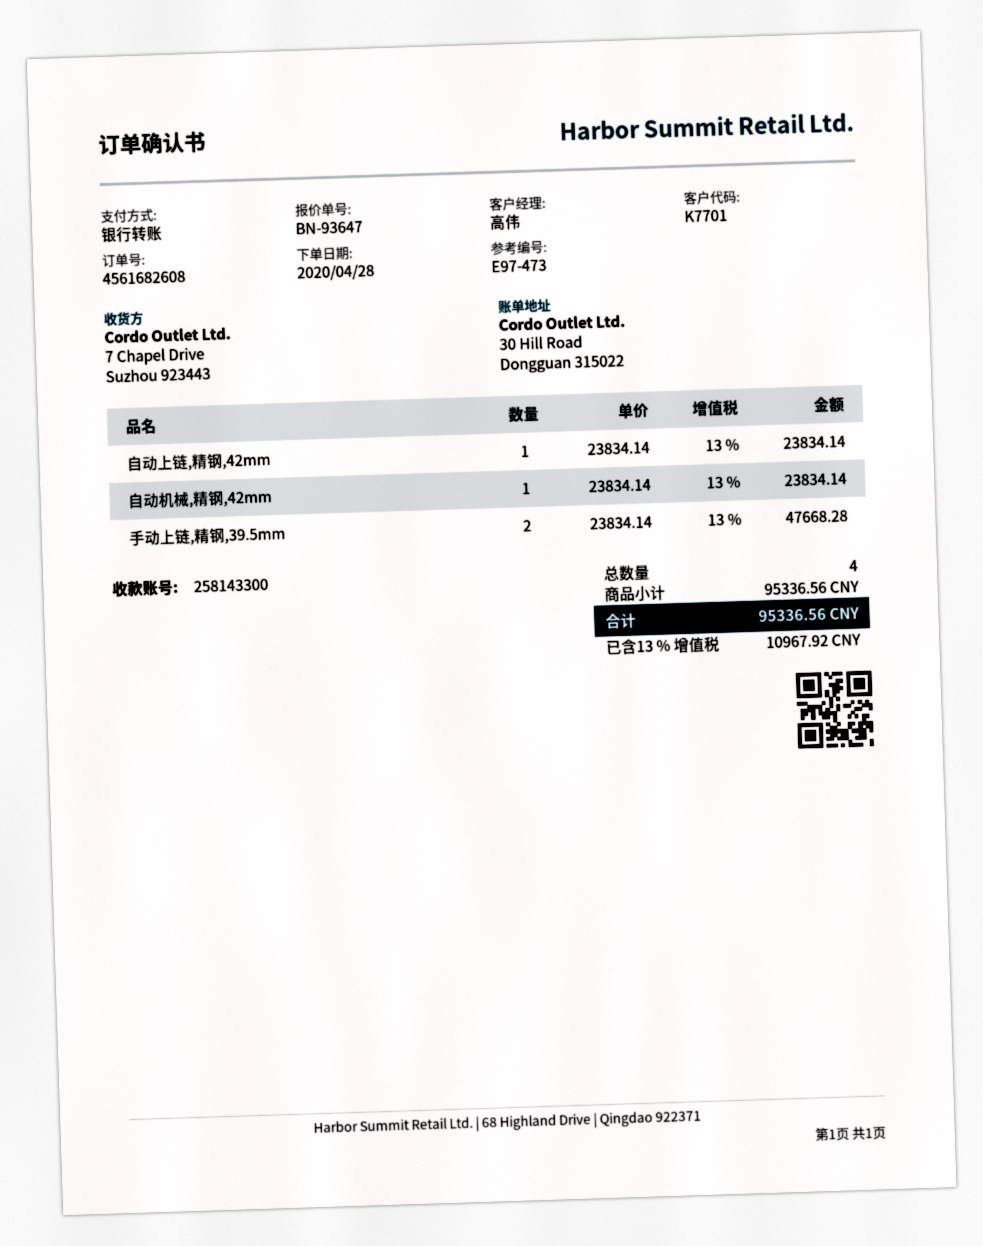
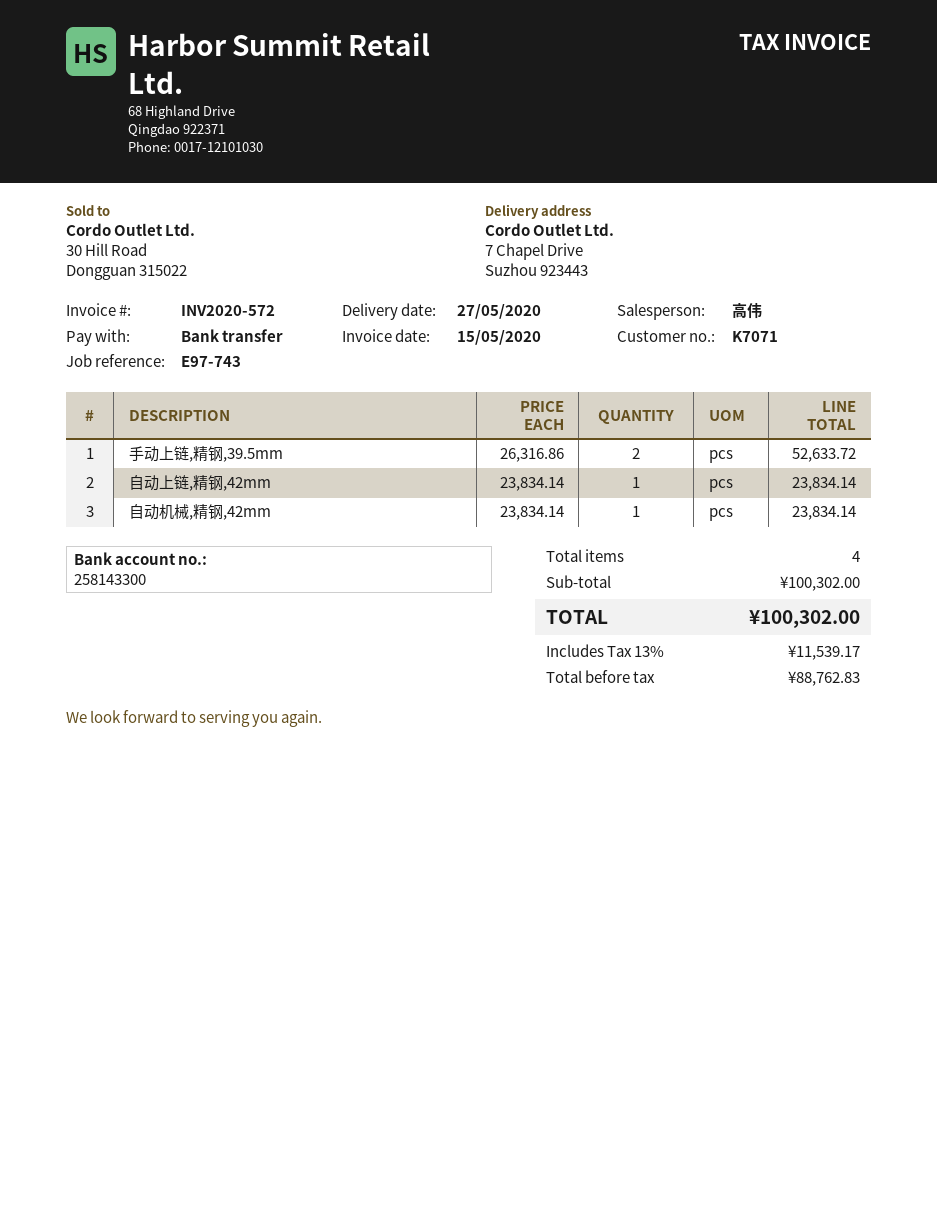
customer number: K7701 -> K7071
reference: E97-473 -> E97-743
手动上链,精钢,39.5mm: 2 x 23834.14 = 47668.28 -> 2 x 26316.86 = 52633.72
subtotal: 95336.56 -> 100302.00
tax: 13% = 10967.92 -> 13% = 11539.17
total: 95336.56 -> 100302.00

